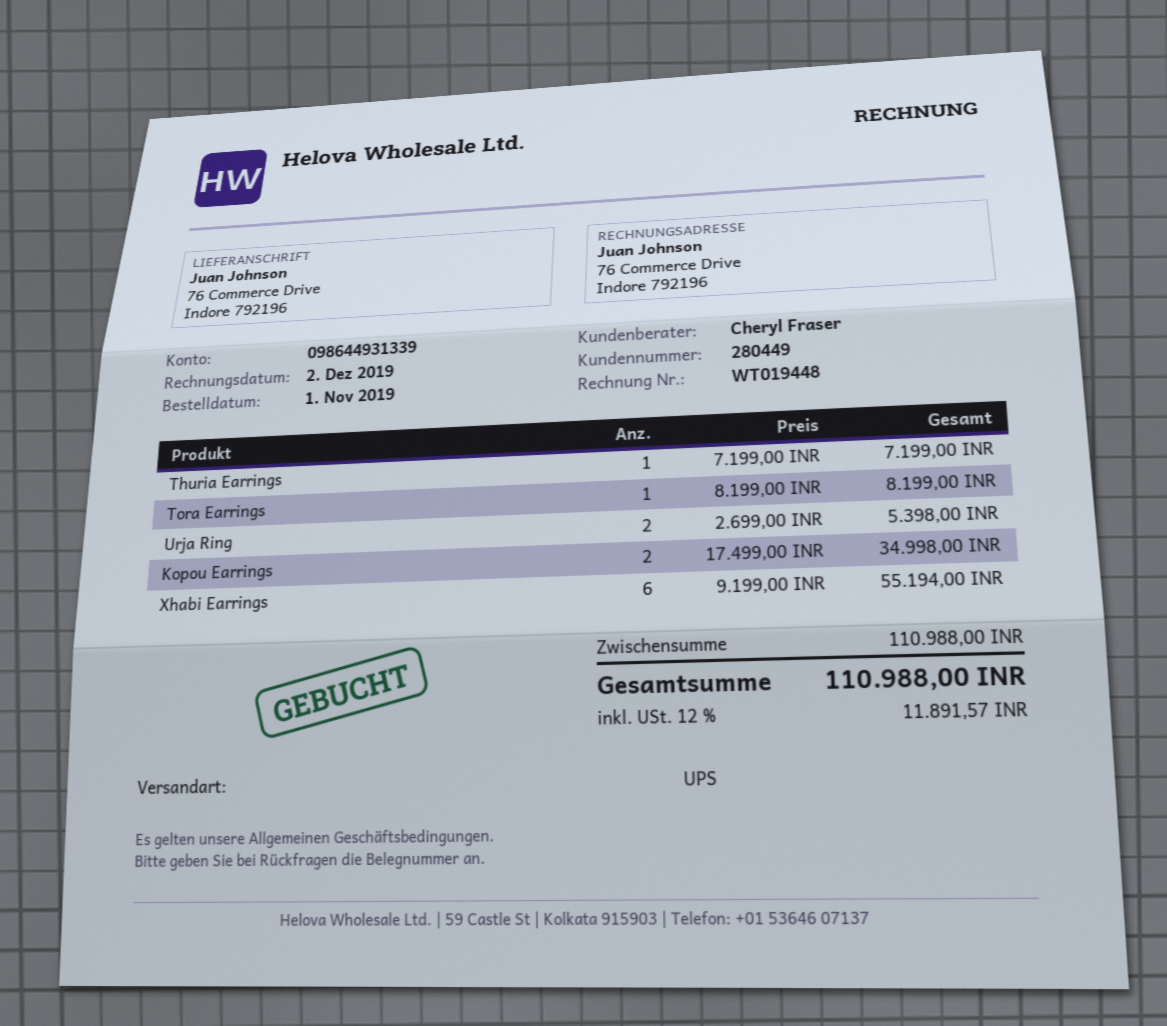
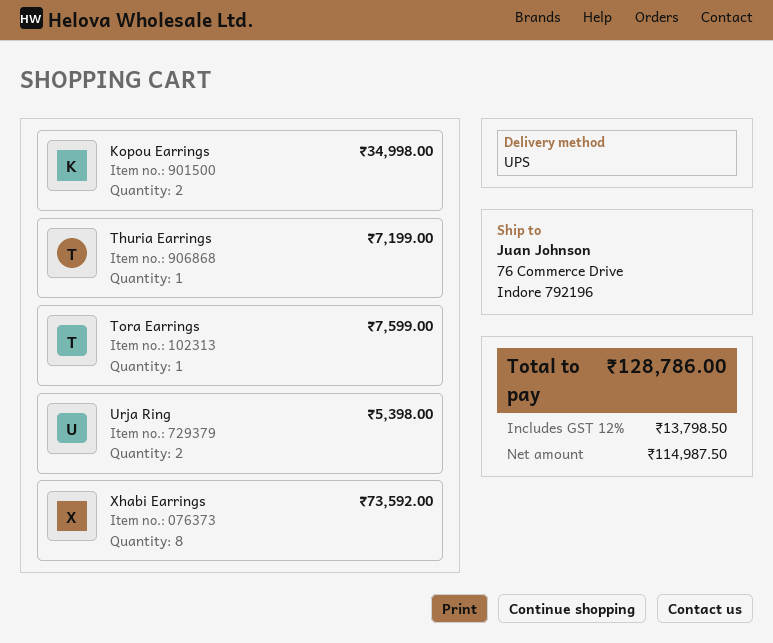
Tora Earrings: 1 for 8199.00 -> 1 for 7599.00
Xhabi Earrings: 6 for 55194.00 -> 8 for 73592.00
tax: 12% = 11891.57 -> 12% = 13798.50
total: 110988.00 -> 128786.00

